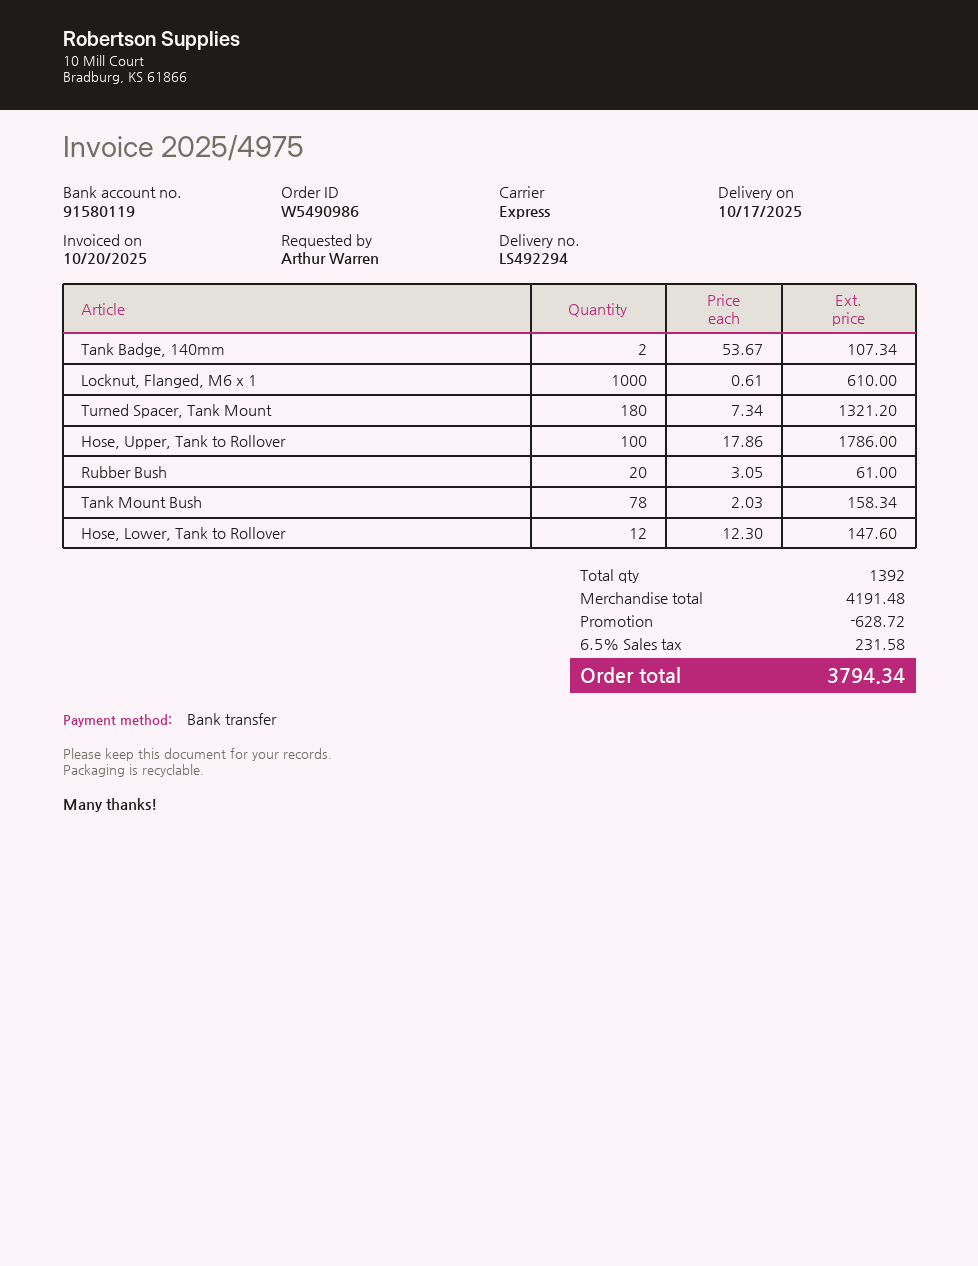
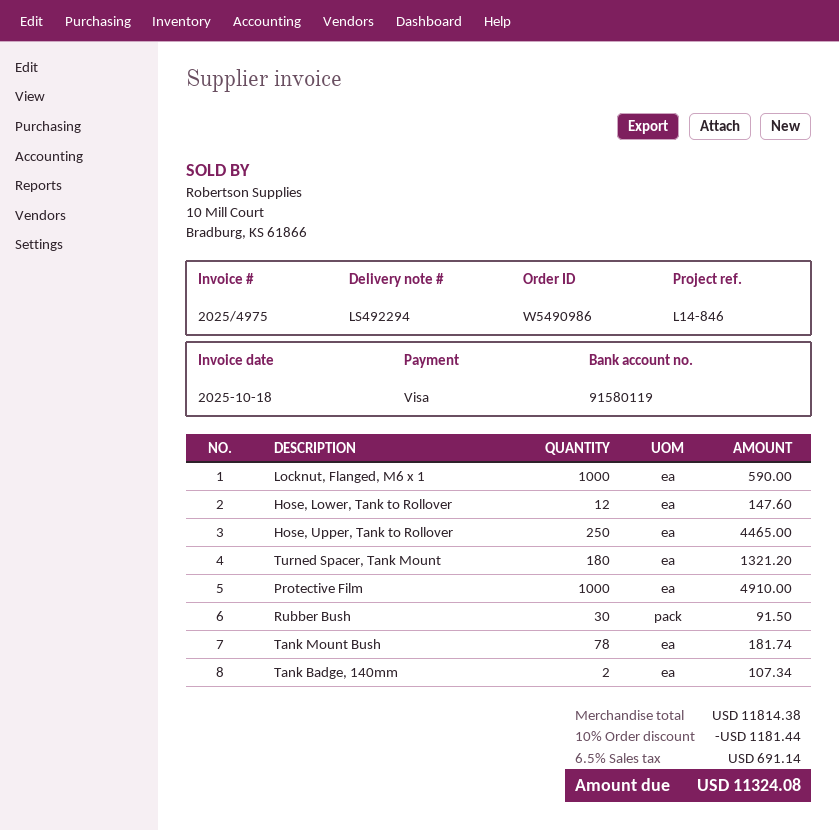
invoice date: 2025-10-20 -> 2025-10-18
payment method: bank transfer -> Visa
Locknut, Flanged, M6 x 1: 1000 for 610.00 -> 1000 for 590.00
Hose, Upper, Tank to Rollover: 100 for 1786.00 -> 250 for 4465.00
Rubber Bush: 20 for 61.00 -> 30 for 91.50
Tank Mount Bush: 78 for 158.34 -> 78 for 181.74
Protective Film: none -> 1000 for 4910.00
subtotal: 4191.48 -> 11814.38
discount: 628.72 -> 1181.44
tax: 6.5% = 231.58 -> 6.5% = 691.14
total: 3794.34 -> 11324.08

